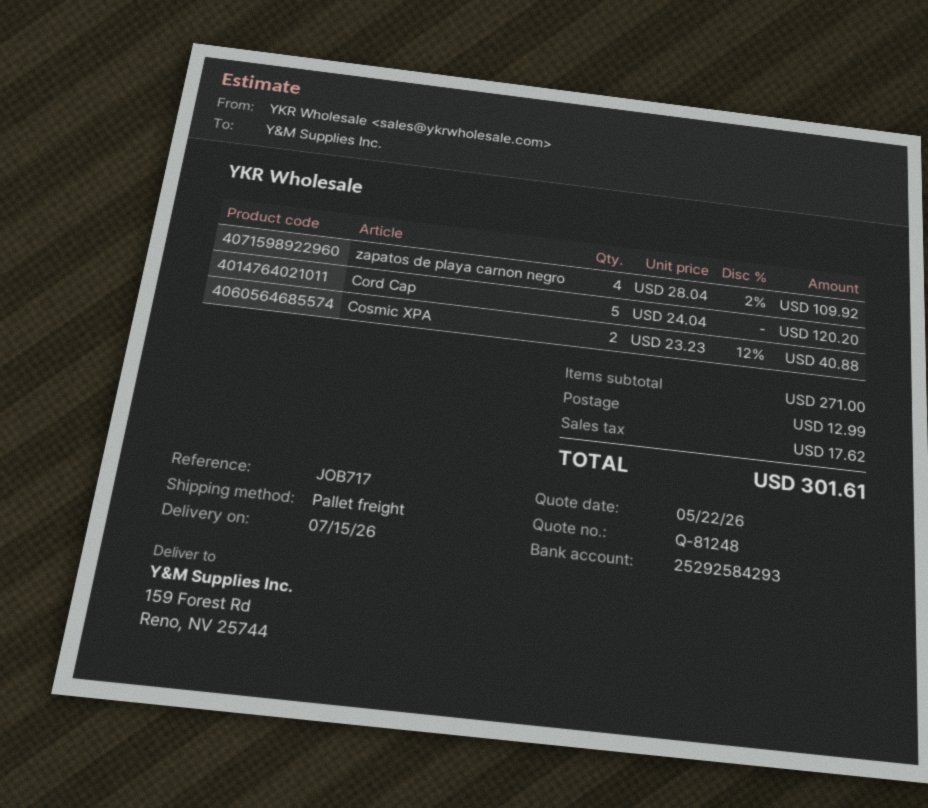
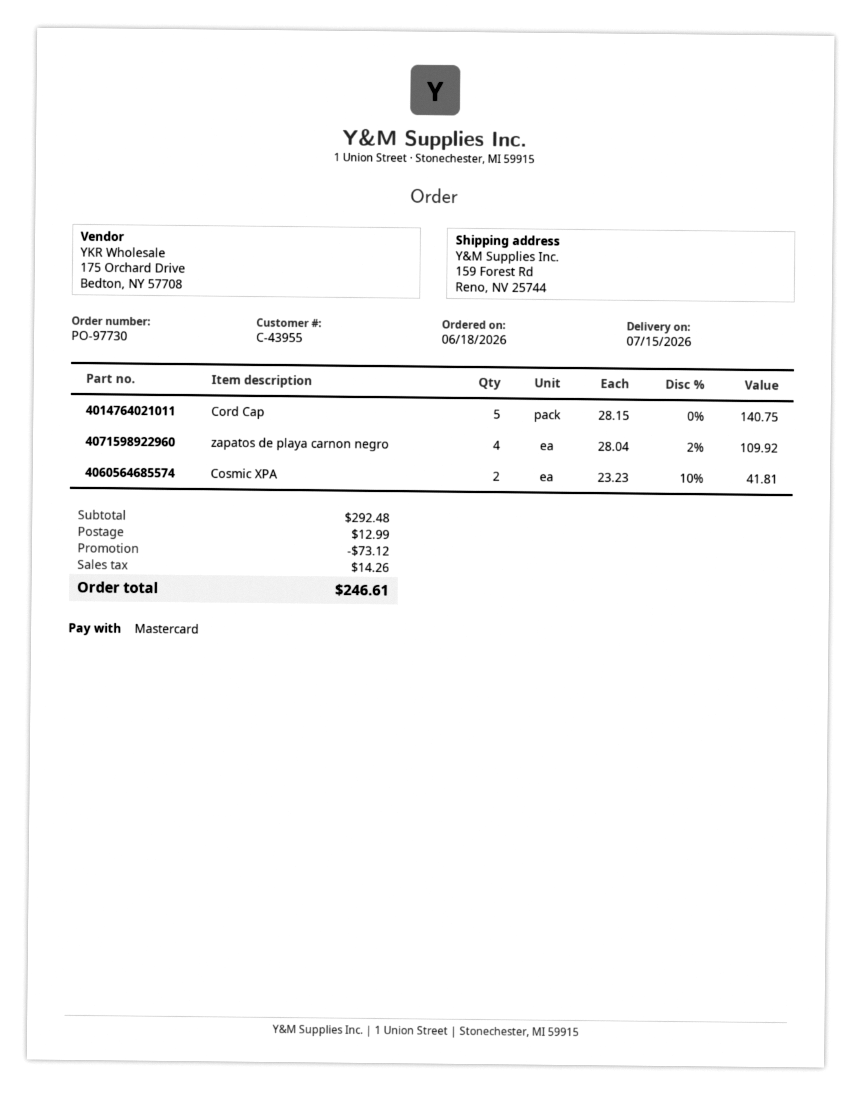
Cord Cap: 5 x 24.04 = 120.20 -> 5 x 28.15 = 140.75
Cosmic XPA: 2 x 23.23 - 12% = 40.88 -> 2 x 23.23 - 10% = 41.81
subtotal: 271.00 -> 292.48
discount: none -> 73.12
tax: 17.62 -> 14.26
total: 301.61 -> 246.61

